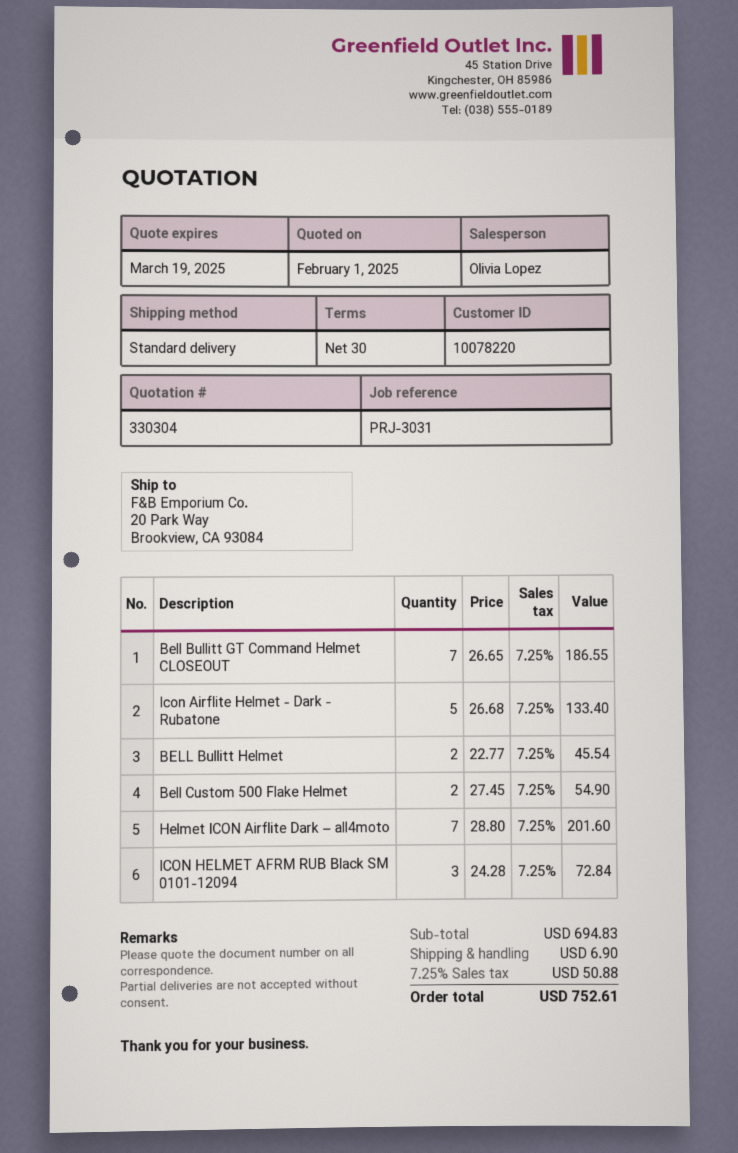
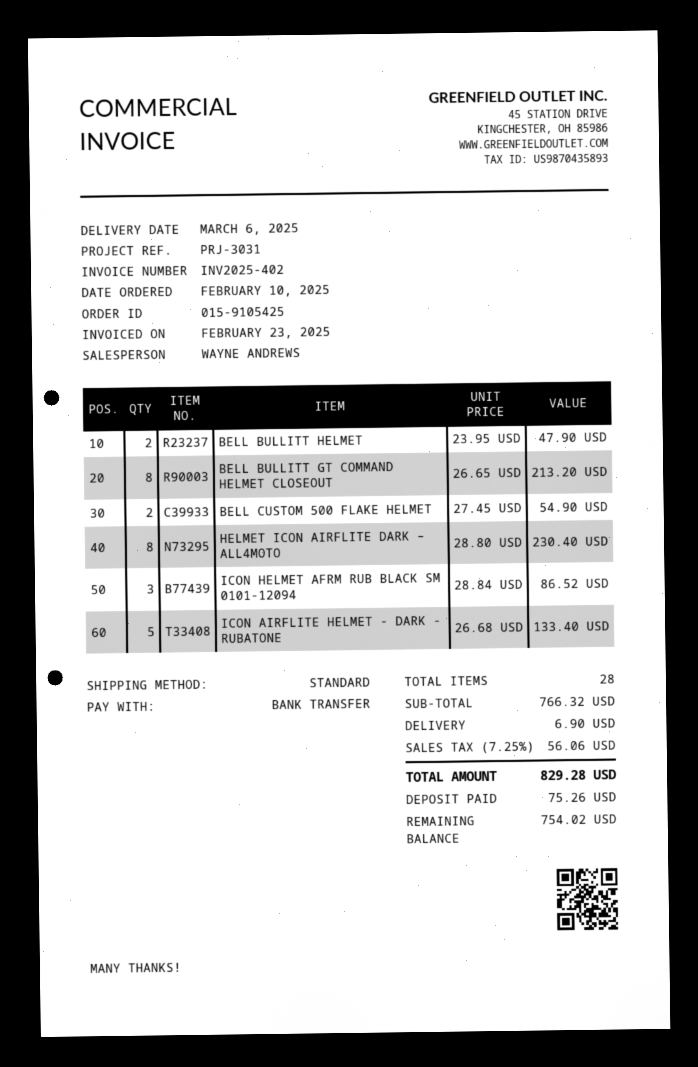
sales rep: Olivia Lopez -> WAYNE ANDREWS
Bell Bullitt GT Command Helmet CLOSEOUT: 7 x 26.65 = 186.55 -> 8 x 26.65 = 213.20
BELL Bullitt Helmet: 2 x 22.77 = 45.54 -> 2 x 23.95 = 47.90
Helmet ICON Airflite Dark – all4moto: 7 x 28.80 = 201.60 -> 8 x 28.80 = 230.40
ICON HELMET AFRM RUB Black SM 0101-12094: 3 x 24.28 = 72.84 -> 3 x 28.84 = 86.52
subtotal: 694.83 -> 766.32
tax: 7.25% = 50.88 -> 7.25% = 56.06
total: 752.61 -> 829.28

